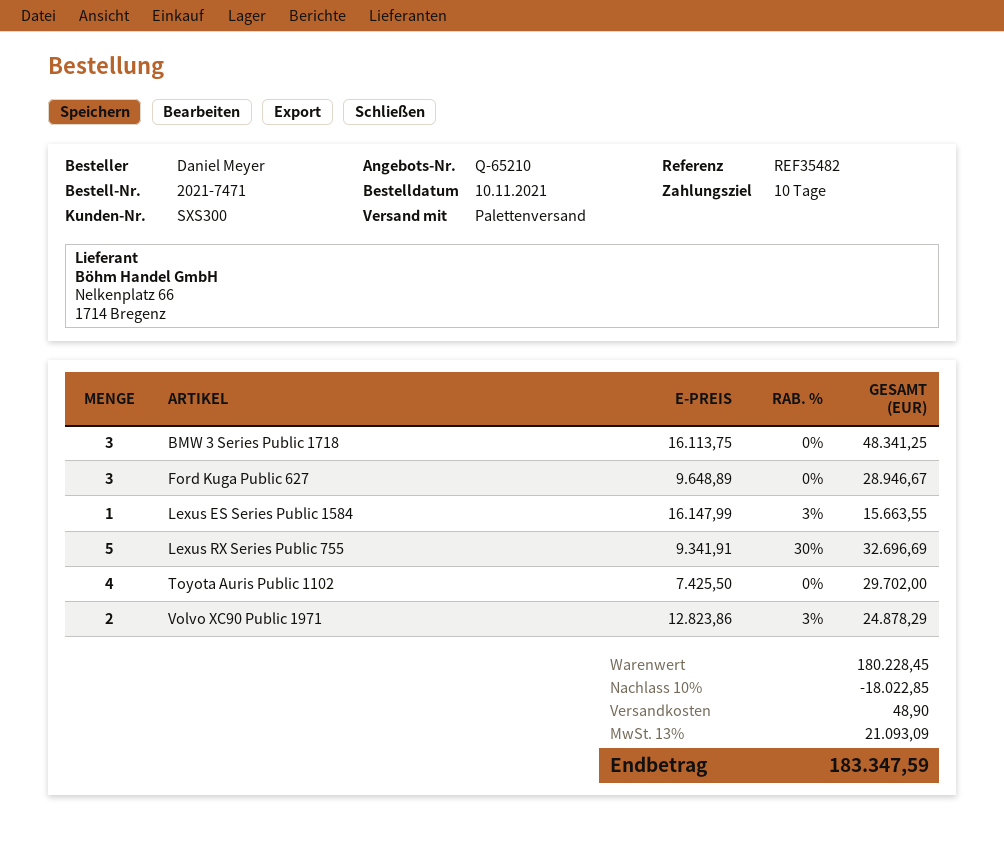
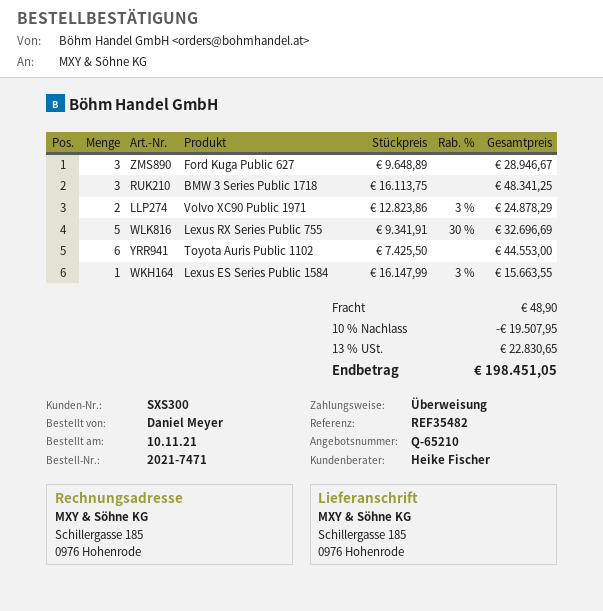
Toyota Auris Public 1102: 4 x 7425.50 = 29702.00 -> 6 x 7425.50 = 44553.00
discount: 10% = 18022.85 -> 10% = 19507.95
tax: 13% = 21093.09 -> 13% = 22830.65
total: 183347.59 -> 198451.05

